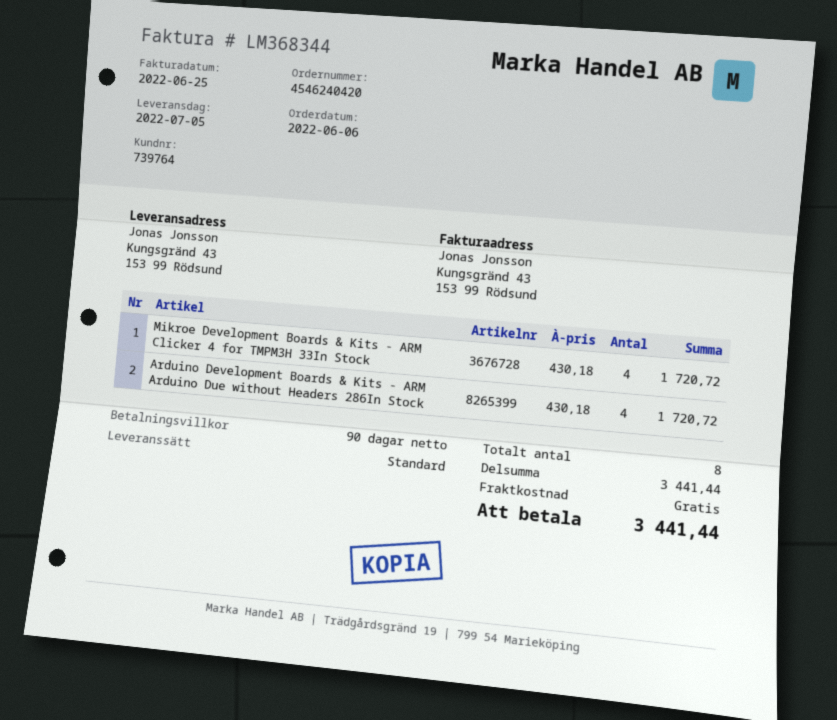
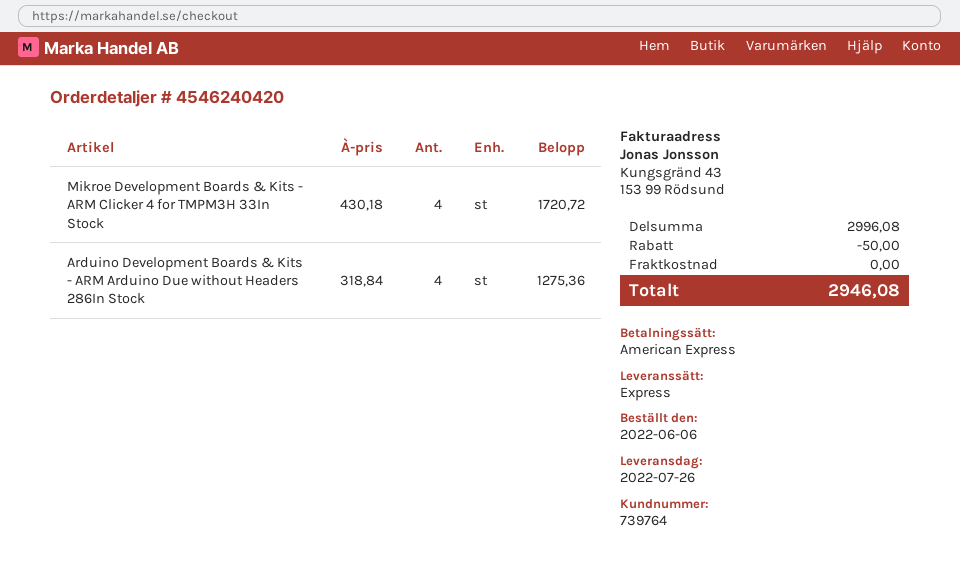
delivery date: 2022-07-05 -> 2022-07-26
shipping method: standard -> express
Arduino Development Boards & Kits - ARM Arduino Due without Headers 286In Stock: 4 x 430.18 = 1720.72 -> 4 x 318.84 = 1275.36
subtotal: 3441.44 -> 2996.08
discount: none -> 50.00
total: 3441.44 -> 2946.08

